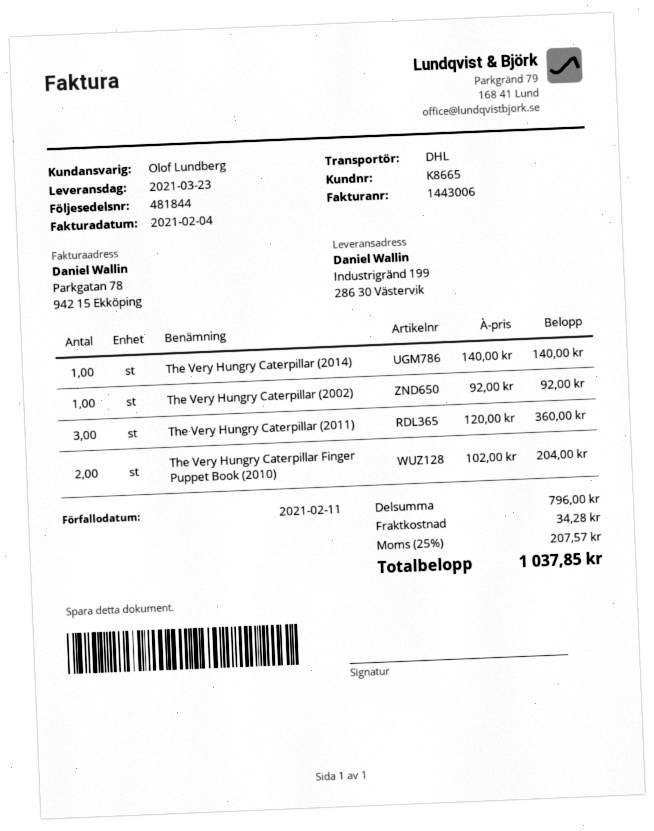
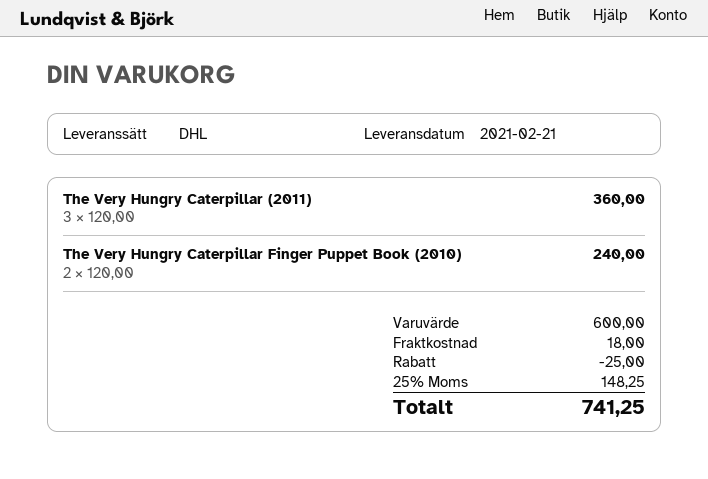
delivery date: 2021-03-23 -> 2021-02-21
The Very Hungry Caterpillar (2014): 1 x 140.00 = 140.00 -> none
The Very Hungry Caterpillar (2002): 1 x 92.00 = 92.00 -> none
The Very Hungry Caterpillar Finger Puppet Book (2010): 2 x 102.00 = 204.00 -> 2 x 120.00 = 240.00
subtotal: 796.00 -> 600.00
discount: none -> 25.00
shipping: 34.28 -> 18.00
tax: 25% = 207.57 -> 25% = 148.25
total: 1037.85 -> 741.25

